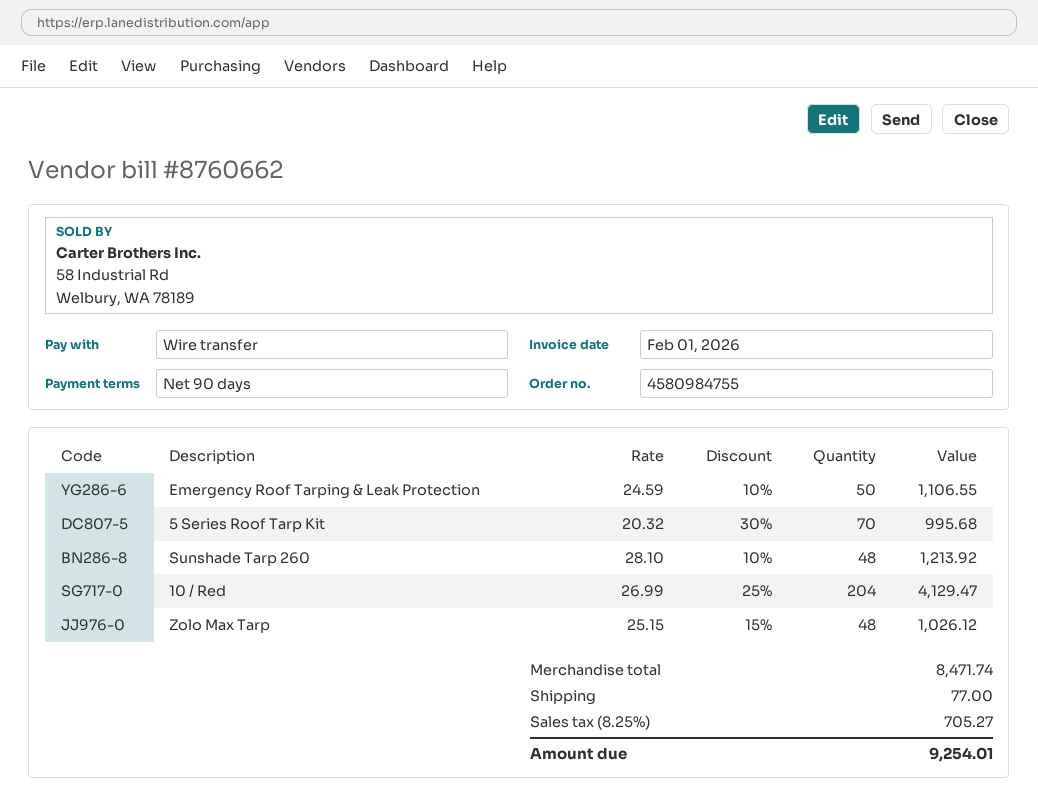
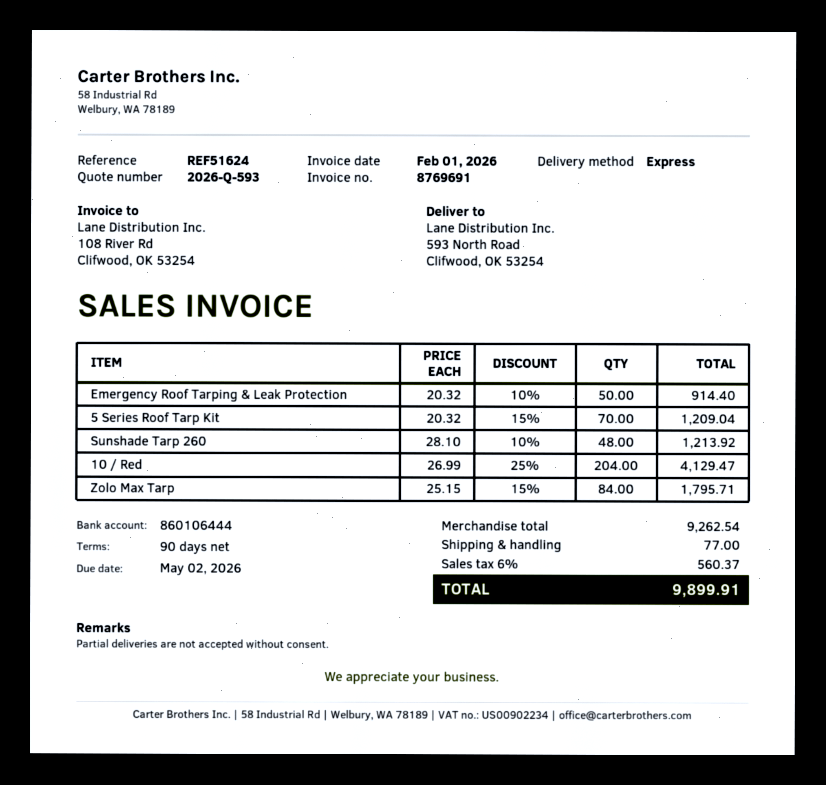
invoice number: 8760662 -> 8769691
Emergency Roof Tarping & Leak Protection: 50 x 24.59 - 10% = 1106.55 -> 50 x 20.32 - 10% = 914.40
5 Series Roof Tarp Kit: 70 x 20.32 - 30% = 995.68 -> 70 x 20.32 - 15% = 1209.04
Zolo Max Tarp: 48 x 25.15 - 15% = 1026.12 -> 84 x 25.15 - 15% = 1795.71
subtotal: 8471.74 -> 9262.54
tax: 8.25% = 705.27 -> 6% = 560.37
total: 9254.01 -> 9899.91

